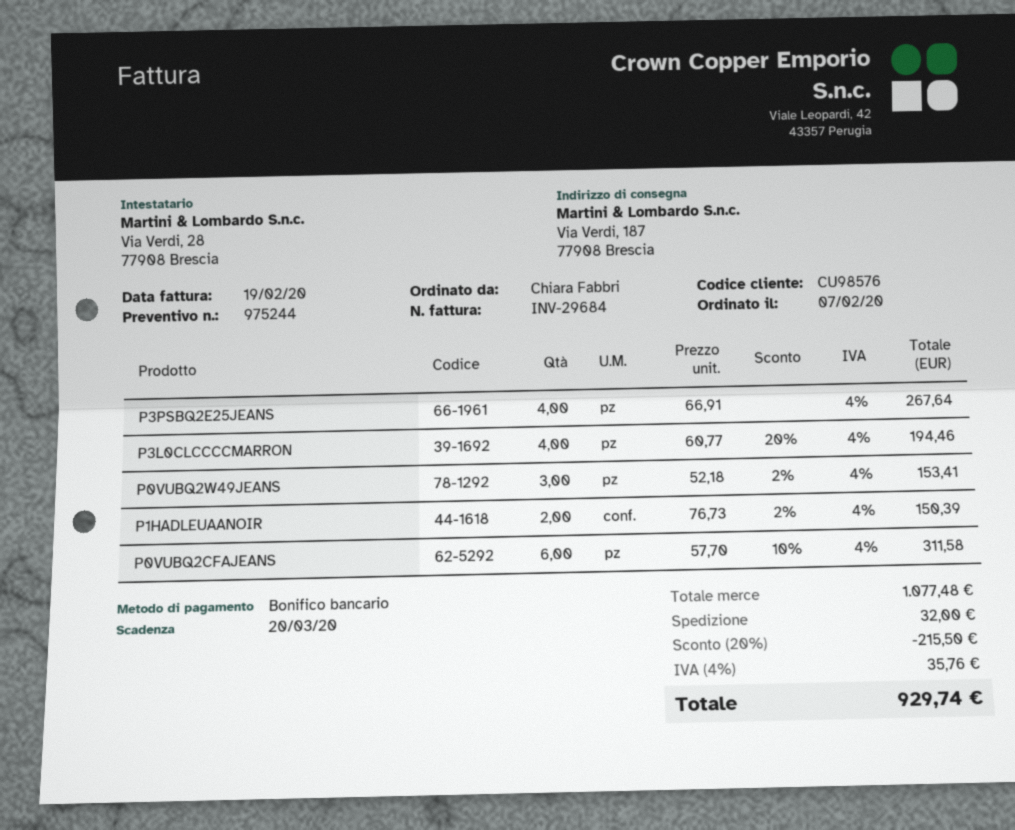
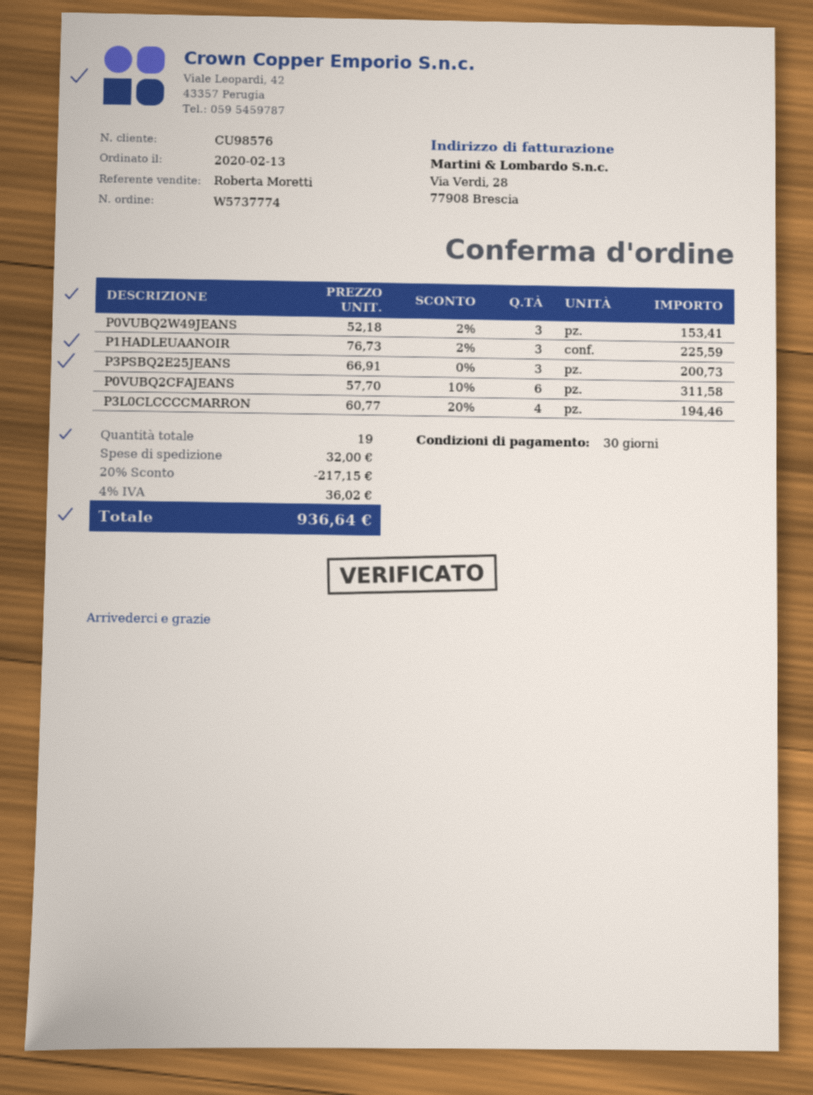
order date: 2020-02-07 -> 2020-02-13
P3PSBQ2E25JEANS: 4 x 66.91 = 267.64 -> 3 x 66.91 = 200.73
P1HADLEUAANOIR: 2 x 76.73 - 2% = 150.39 -> 3 x 76.73 - 2% = 225.59
discount: 20% = 215.50 -> 20% = 217.15
tax: 4% = 35.76 -> 4% = 36.02
total: 929.74 -> 936.64

